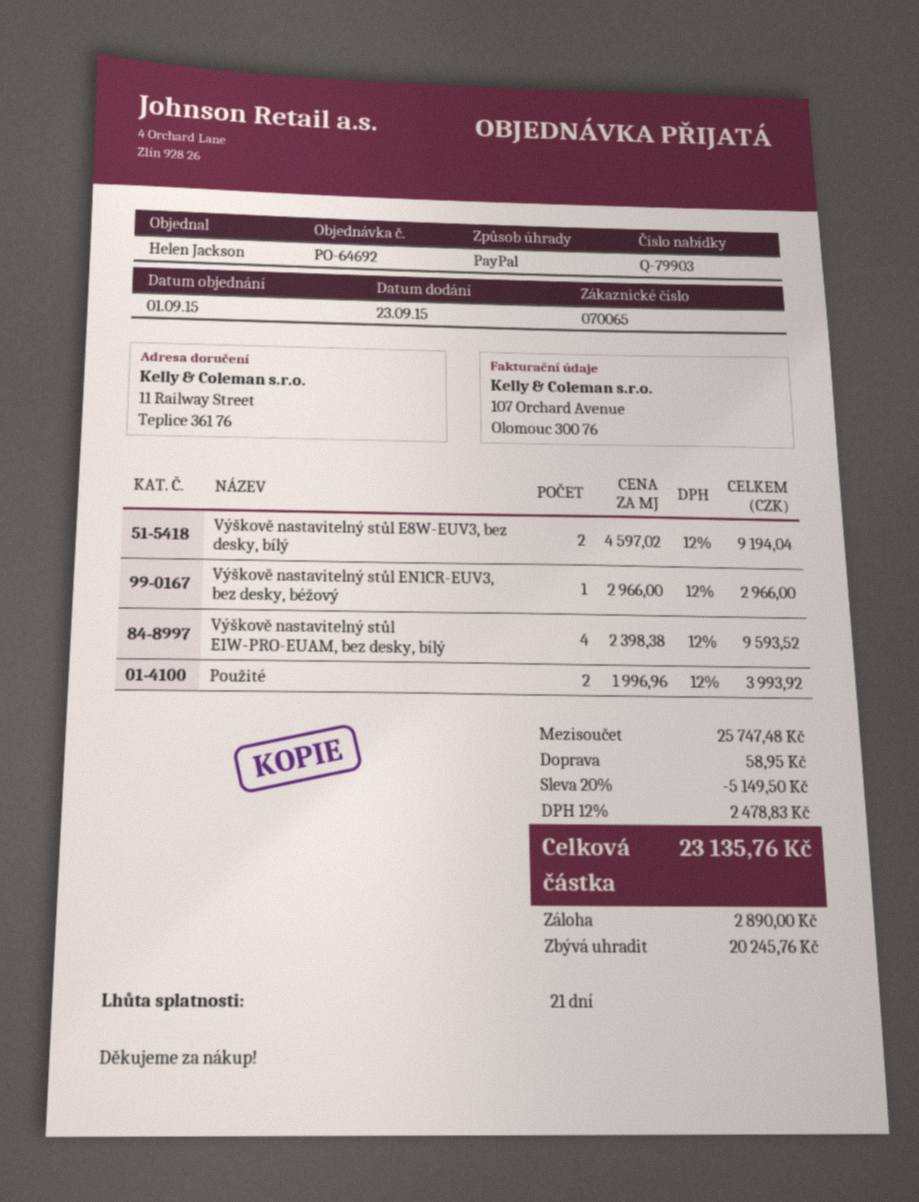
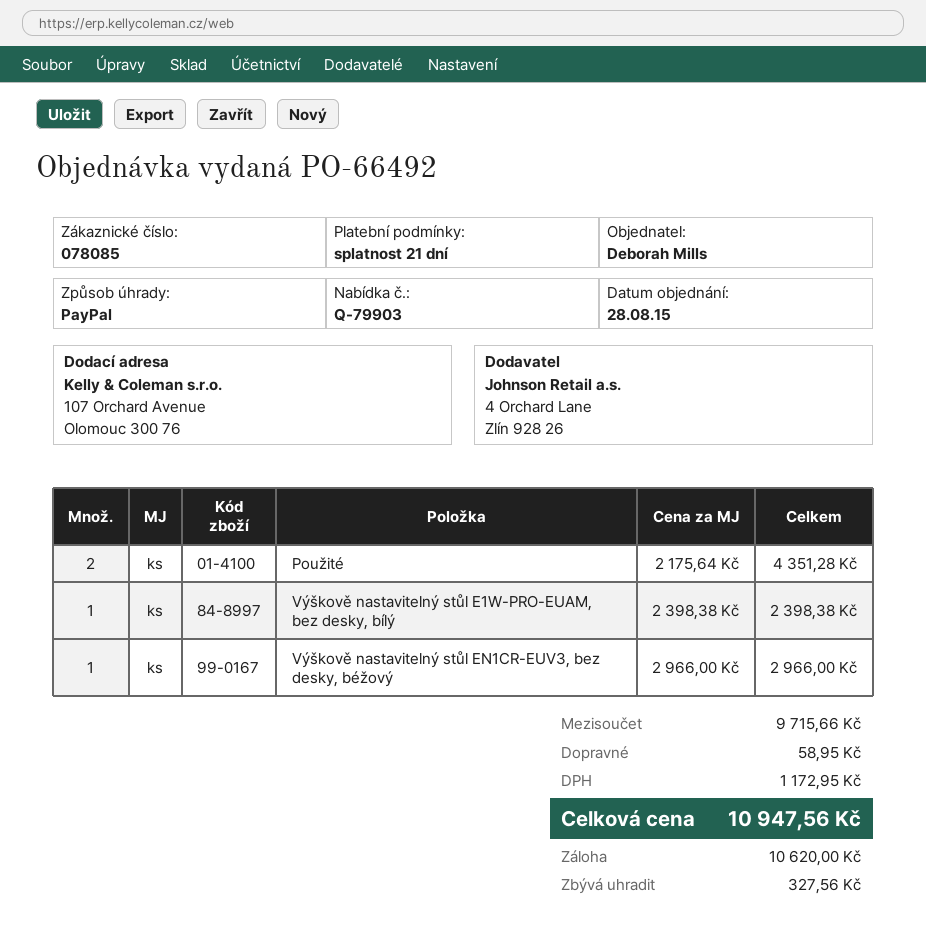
order number: PO-64692 -> PO-66492
order date: 2015-09-01 -> 2015-08-28
customer number: 070065 -> 078085
ordered by: Helen Jackson -> Deborah Mills
ship to: 11 Railway Street, Teplice 361 76 -> 107 Orchard Avenue, Olomouc 300 76
Výškově nastavitelný stůl E8W-EUV3, bez desky, bílý: 2 x 4597.02 = 9194.04 -> none
Výškově nastavitelný stůl E1W-PRO-EUAM, bez desky, bílý: 4 x 2398.38 = 9593.52 -> 1 x 2398.38 = 2398.38
Použité: 2 x 1996.96 = 3993.92 -> 2 x 2175.64 = 4351.28
subtotal: 25747.48 -> 9715.66
discount: 20% = 5149.50 -> none
tax: 2478.83 -> 1172.95
total: 23135.76 -> 10947.56
deposit: 2890.00 -> 10620.00
balance: 20245.76 -> 327.56

